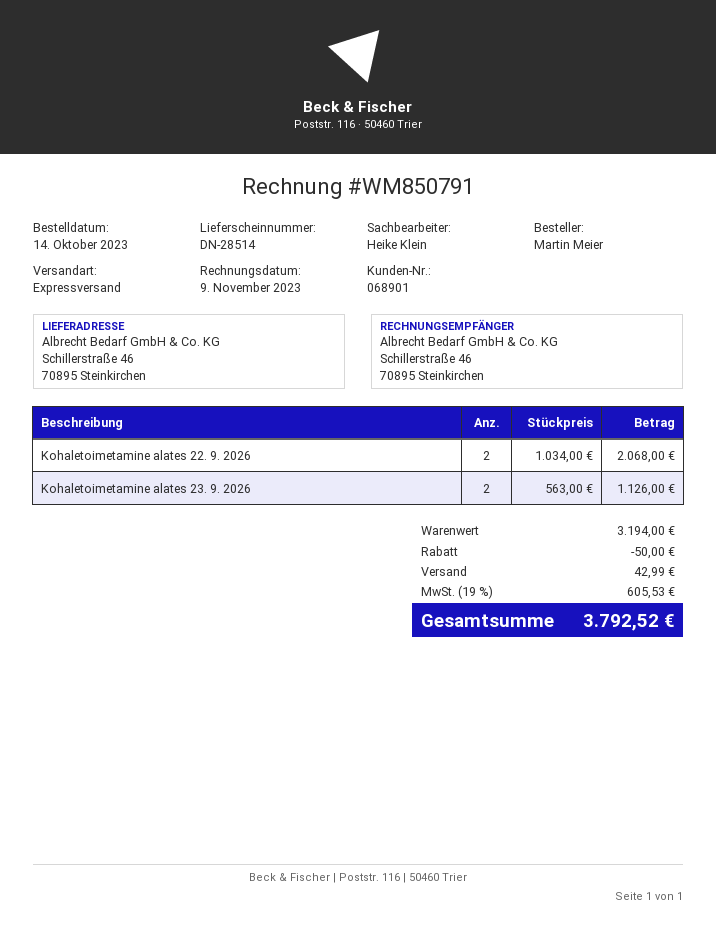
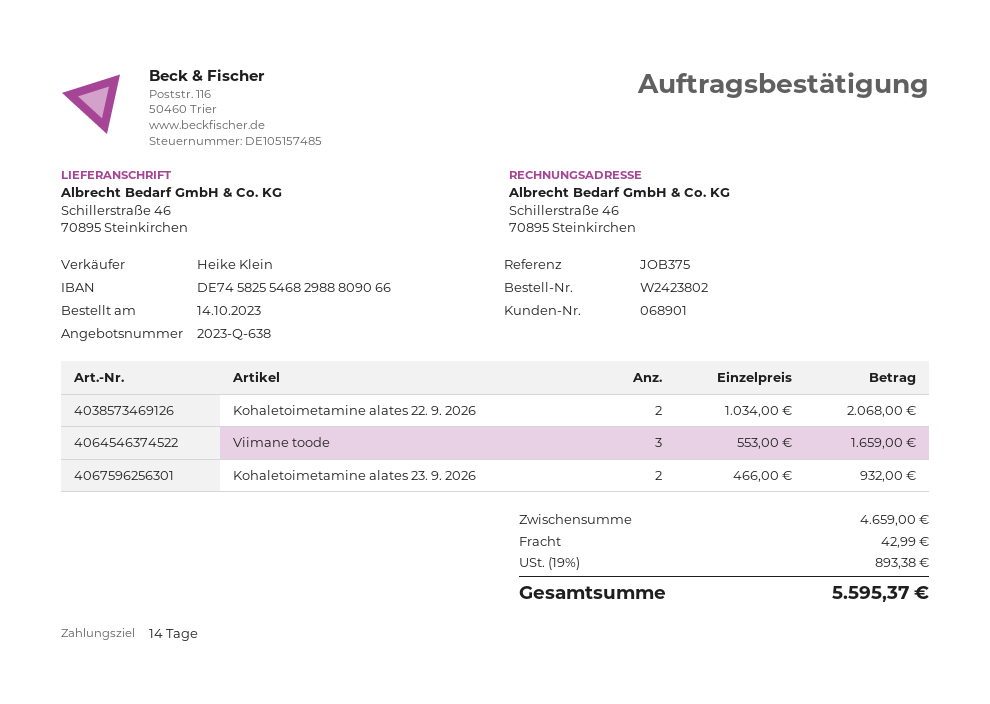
Kohaletoimetamine alates 23. 9. 2026: 2 x 563.00 = 1126.00 -> 2 x 466.00 = 932.00
Viimane toode: none -> 3 x 553.00 = 1659.00
subtotal: 3194.00 -> 4659.00
discount: 50.00 -> none
tax: 19% = 605.53 -> 19% = 893.38
total: 3792.52 -> 5595.37

